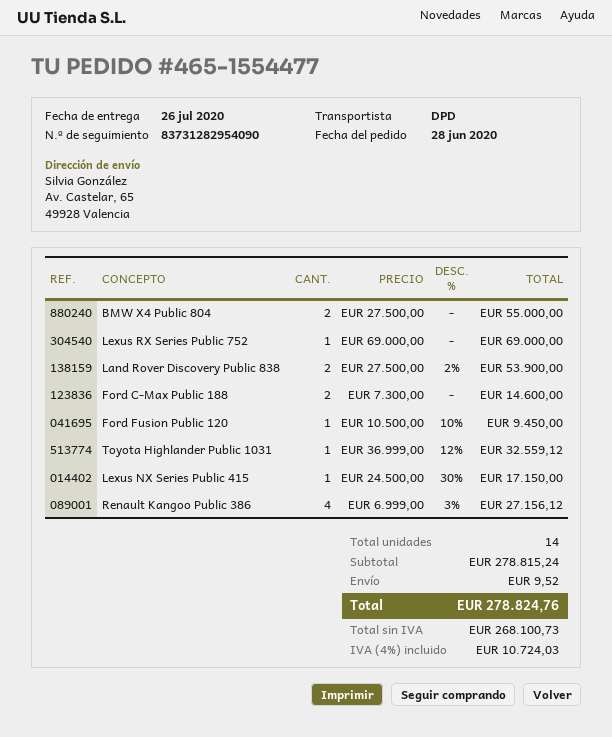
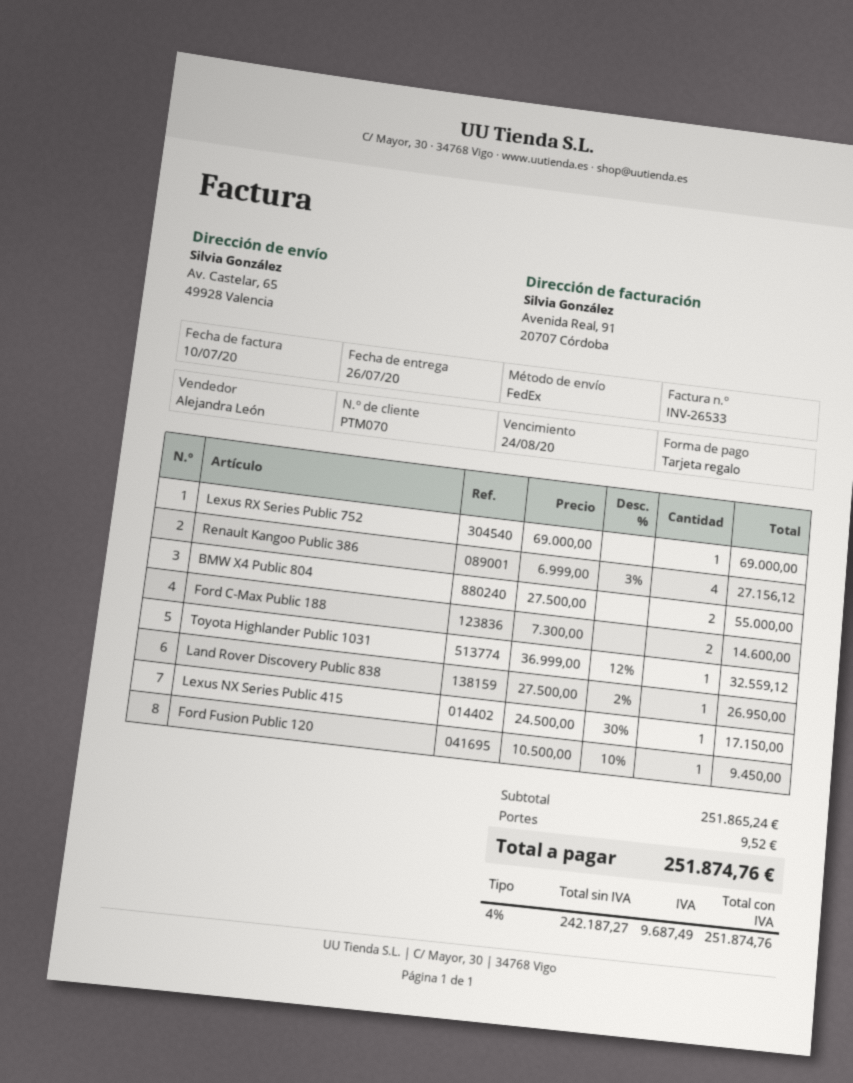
shipping method: DPD -> FedEx
Land Rover Discovery Public 838: 2 x 27500.00 - 2% = 53900.00 -> 1 x 27500.00 - 2% = 26950.00
subtotal: 278815.24 -> 251865.24
net: 268100.73 -> 242187.27
tax: 4% = 10724.03 -> 4% = 9687.49
total: 278824.76 -> 251874.76

